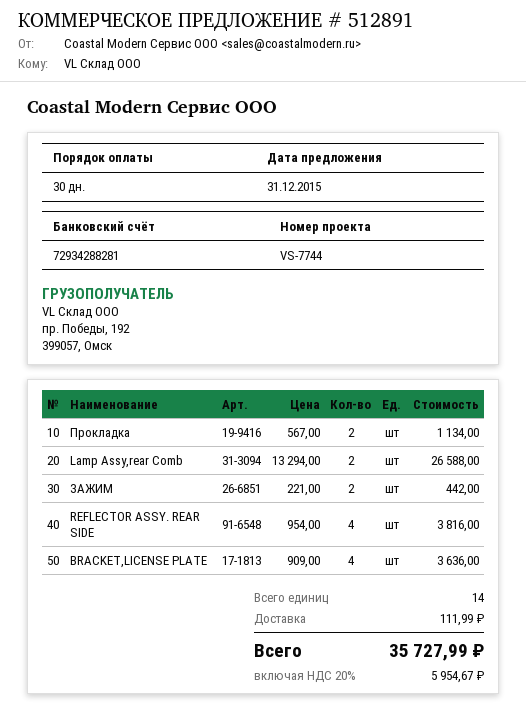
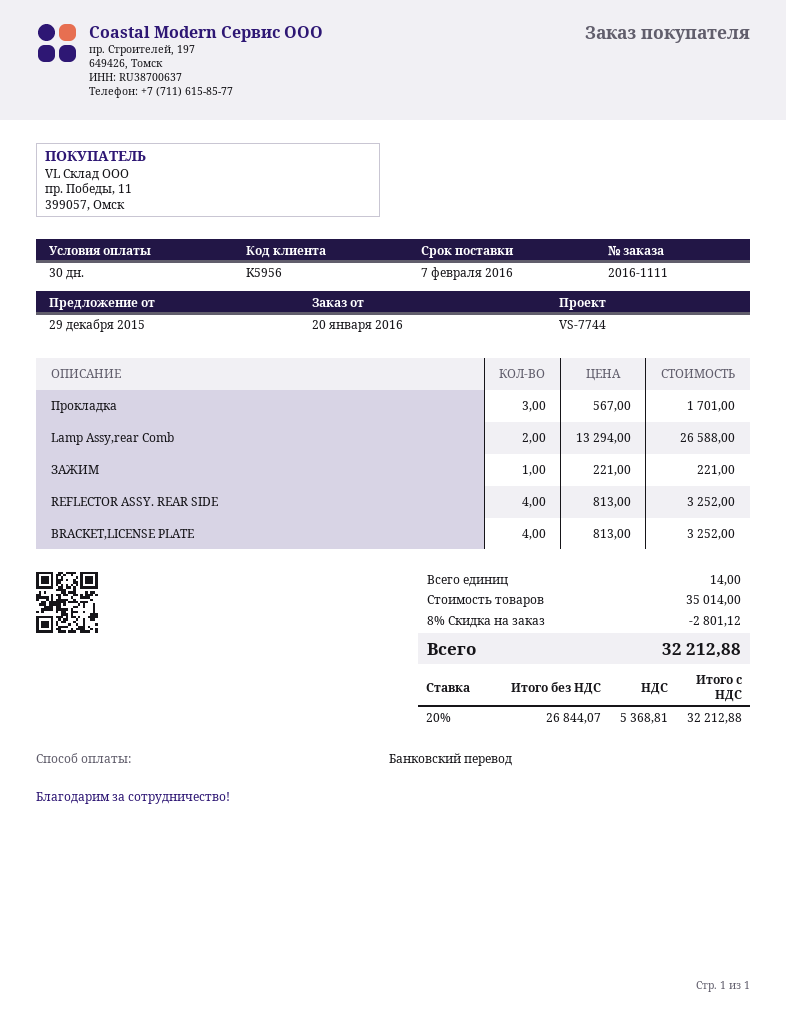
quote date: 2015-12-31 -> 2015-12-29
Прокладка: 2 x 567.00 = 1134.00 -> 3 x 567.00 = 1701.00
ЗАЖИМ: 2 x 221.00 = 442.00 -> 1 x 221.00 = 221.00
REFLECTOR ASSY. REAR SIDE: 4 x 954.00 = 3816.00 -> 4 x 813.00 = 3252.00
BRACKET,LICENSE PLATE: 4 x 909.00 = 3636.00 -> 4 x 813.00 = 3252.00
discount: none -> 8% = 2801.12
shipping: 111.99 -> none
tax: 20% = 5954.67 -> 20% = 5368.81
total: 35727.99 -> 32212.88

